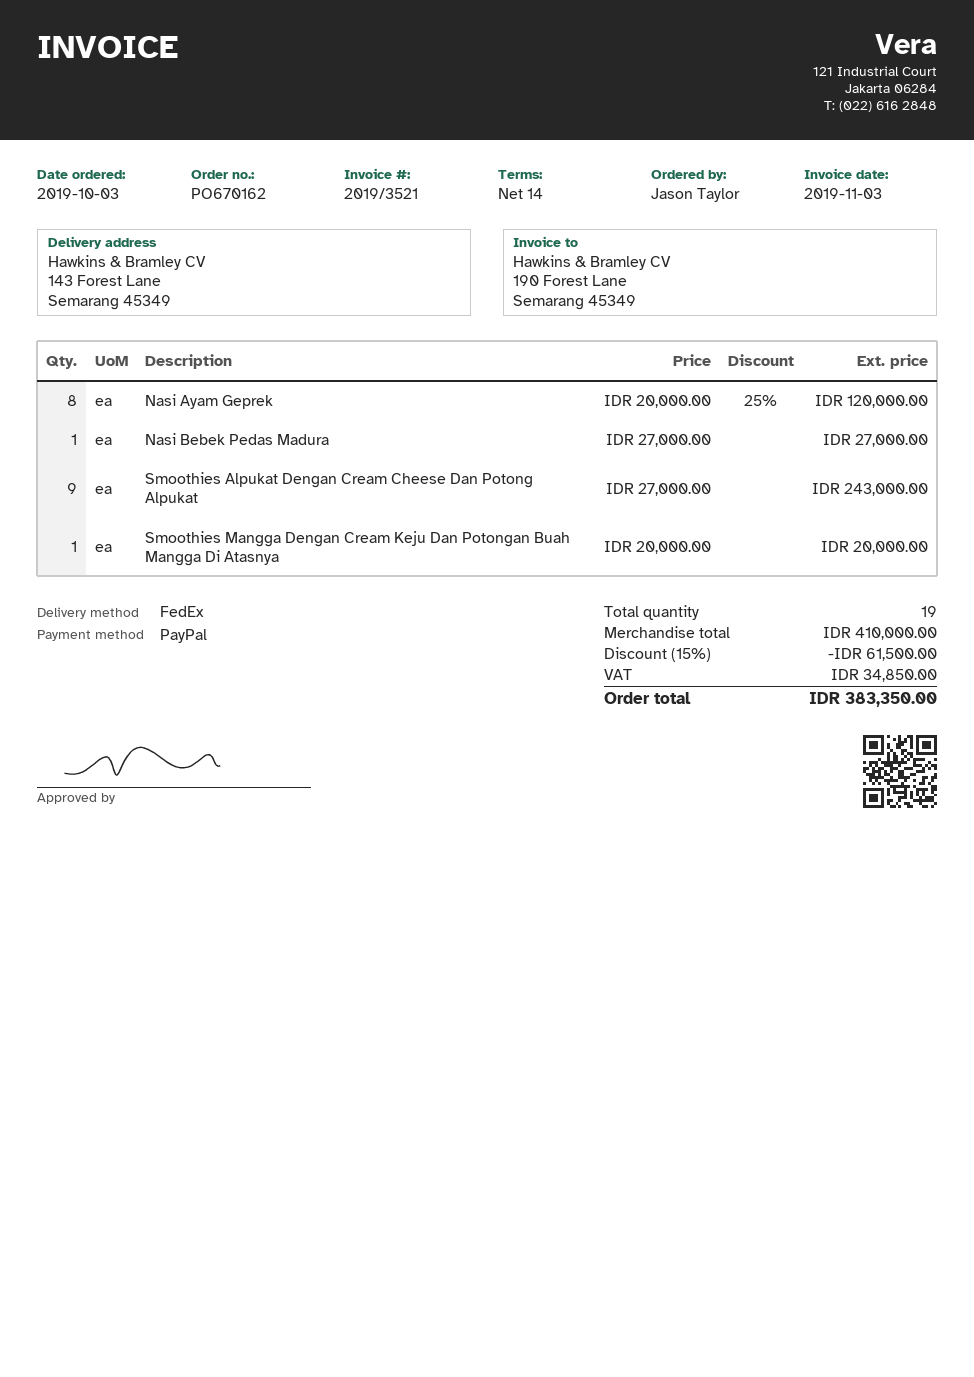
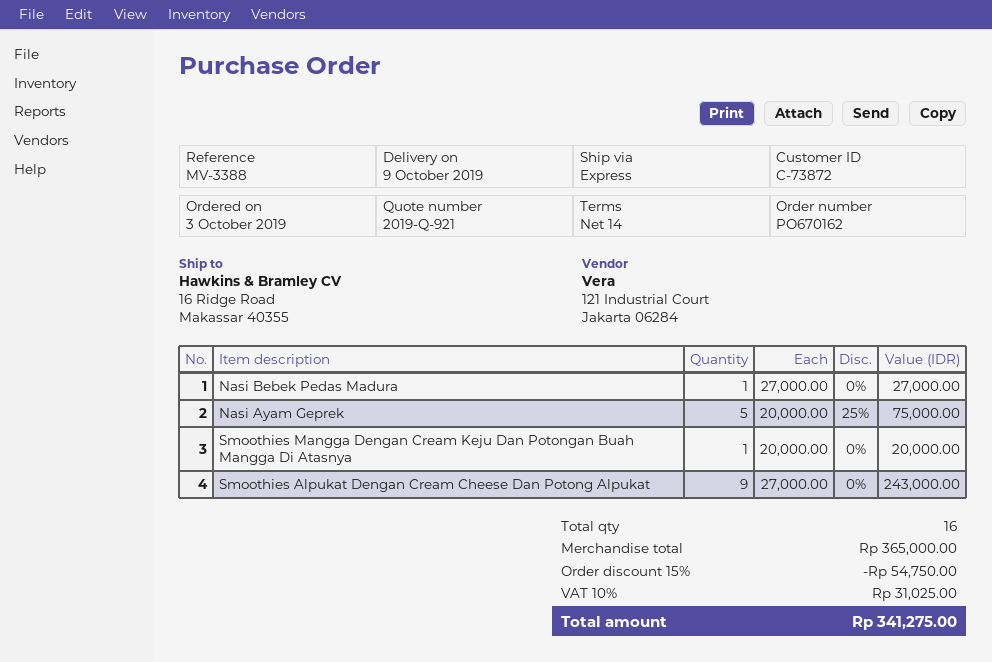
shipping method: FedEx -> express
ship to: 143 Forest Lane, Semarang 45349 -> 16 Ridge Road, Makassar 40355
Nasi Ayam Geprek: 8 x 20000.00 - 25% = 120000.00 -> 5 x 20000.00 - 25% = 75000.00
total quantity: 19 -> 16
subtotal: 410000.00 -> 365000.00
discount: 15% = 61500.00 -> 15% = 54750.00
tax: 34850.00 -> 31025.00
total: 383350.00 -> 341275.00

